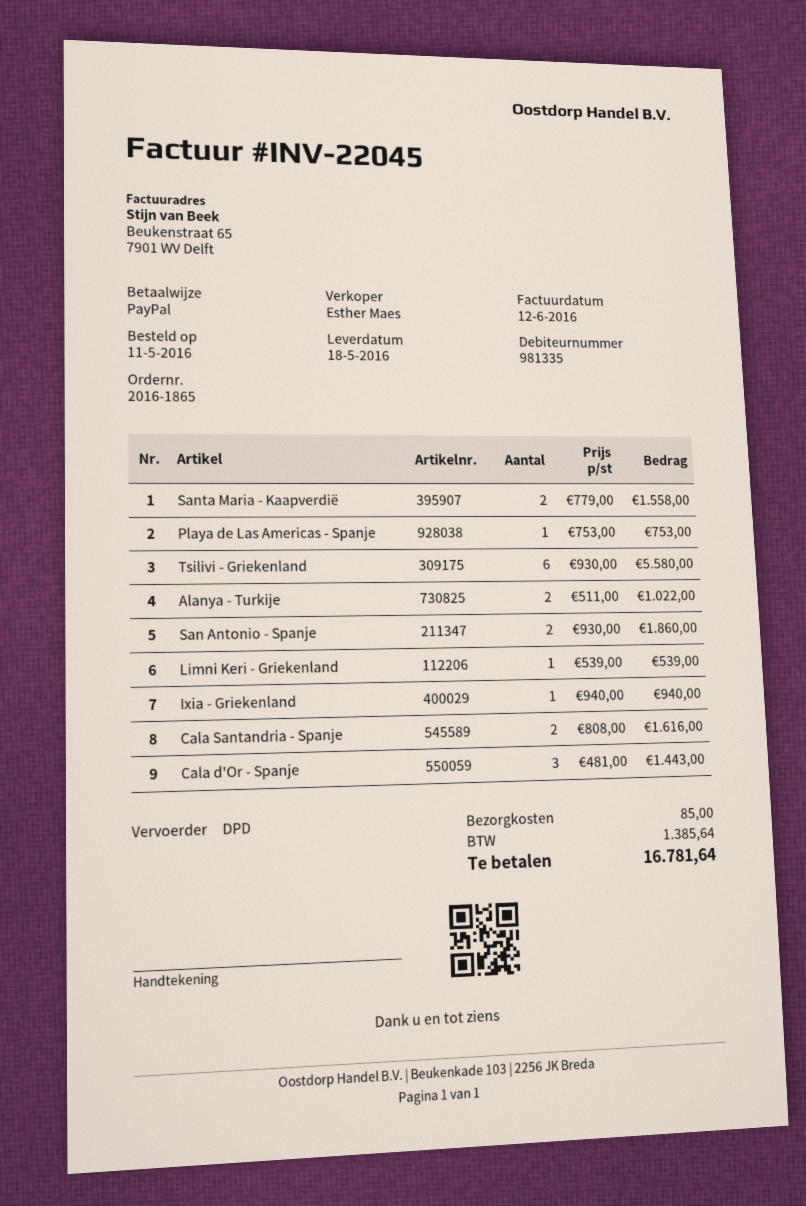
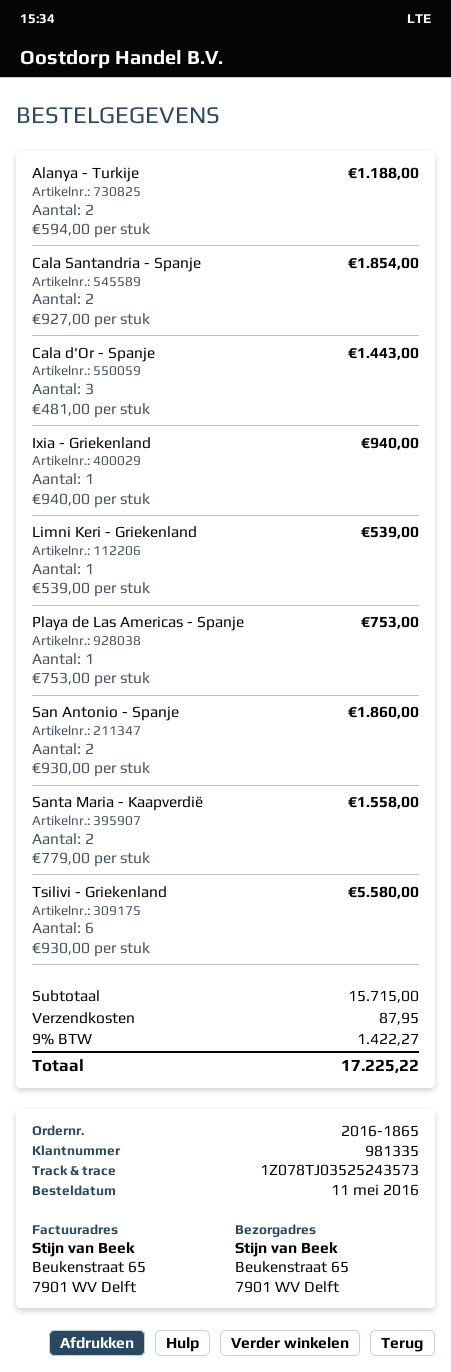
Alanya - Turkije: 2 x 511.00 = 1022.00 -> 2 x 594.00 = 1188.00
Cala Santandria - Spanje: 2 x 808.00 = 1616.00 -> 2 x 927.00 = 1854.00
shipping: 85.00 -> 87.95
tax: 1385.64 -> 1422.27
total: 16781.64 -> 17225.22

